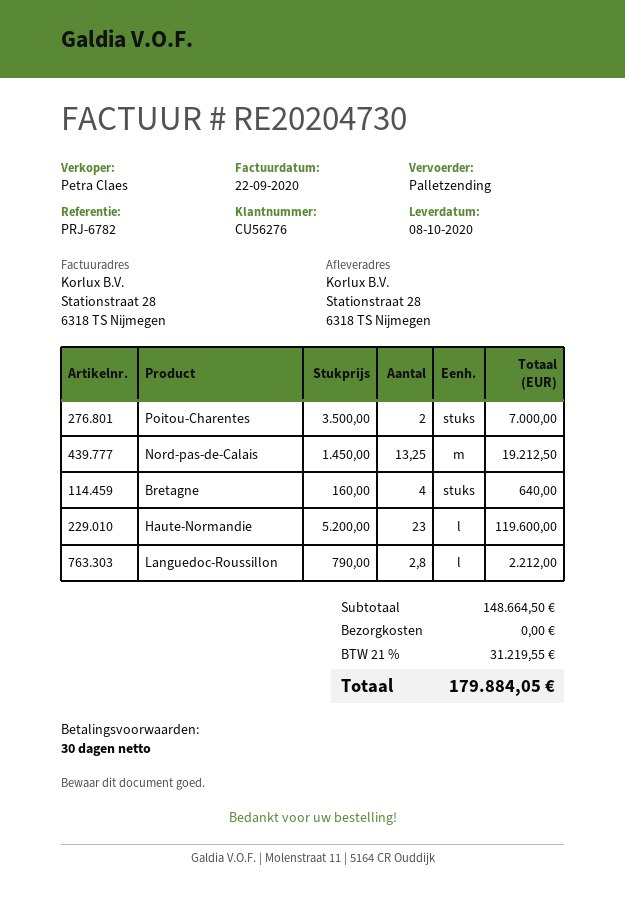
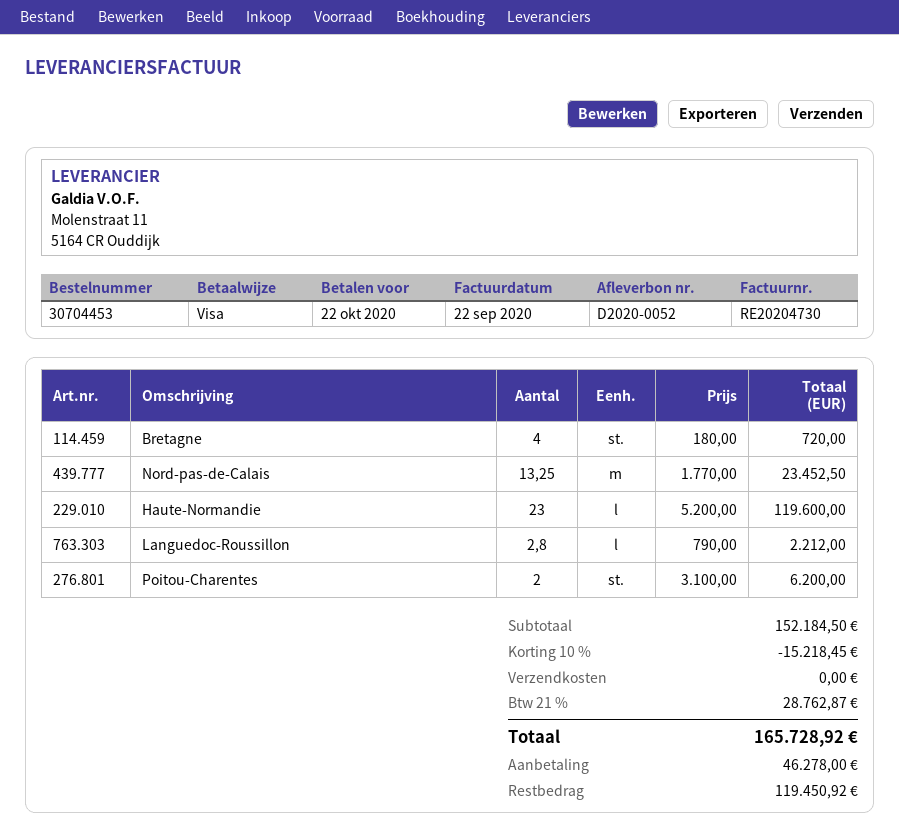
Poitou-Charentes: 2 x 3500.00 = 7000.00 -> 2 x 3100.00 = 6200.00
Nord-pas-de-Calais: 13.25 x 1450.00 = 19212.50 -> 13.25 x 1770.00 = 23452.50
Bretagne: 4 x 160.00 = 640.00 -> 4 x 180.00 = 720.00
subtotal: 148664.50 -> 152184.50
discount: none -> 10% = 15218.45
tax: 21% = 31219.55 -> 21% = 28762.87
total: 179884.05 -> 165728.92

